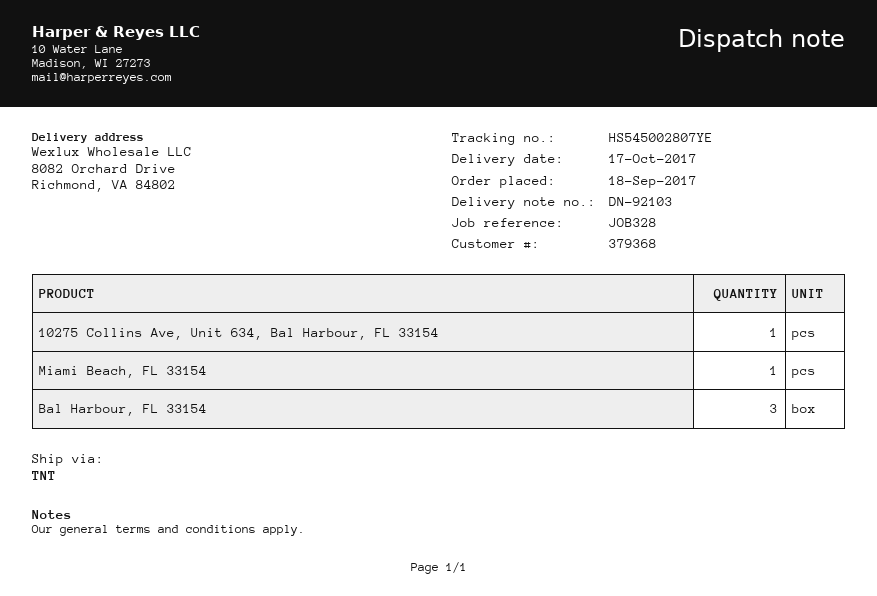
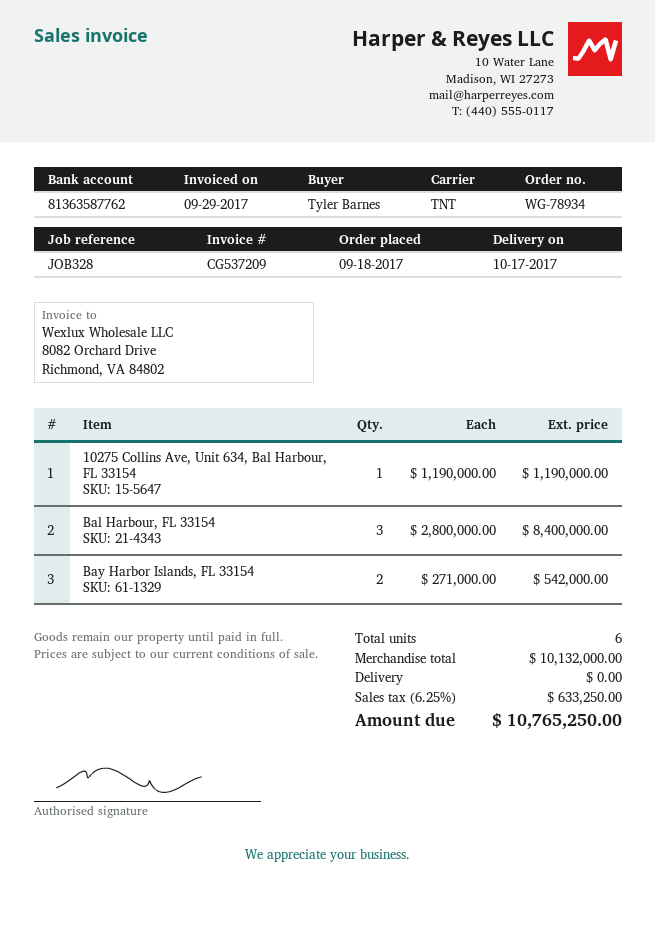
Miami Beach, FL 33154: 1 -> none
Bay Harbor Islands, FL 33154: none -> 2

